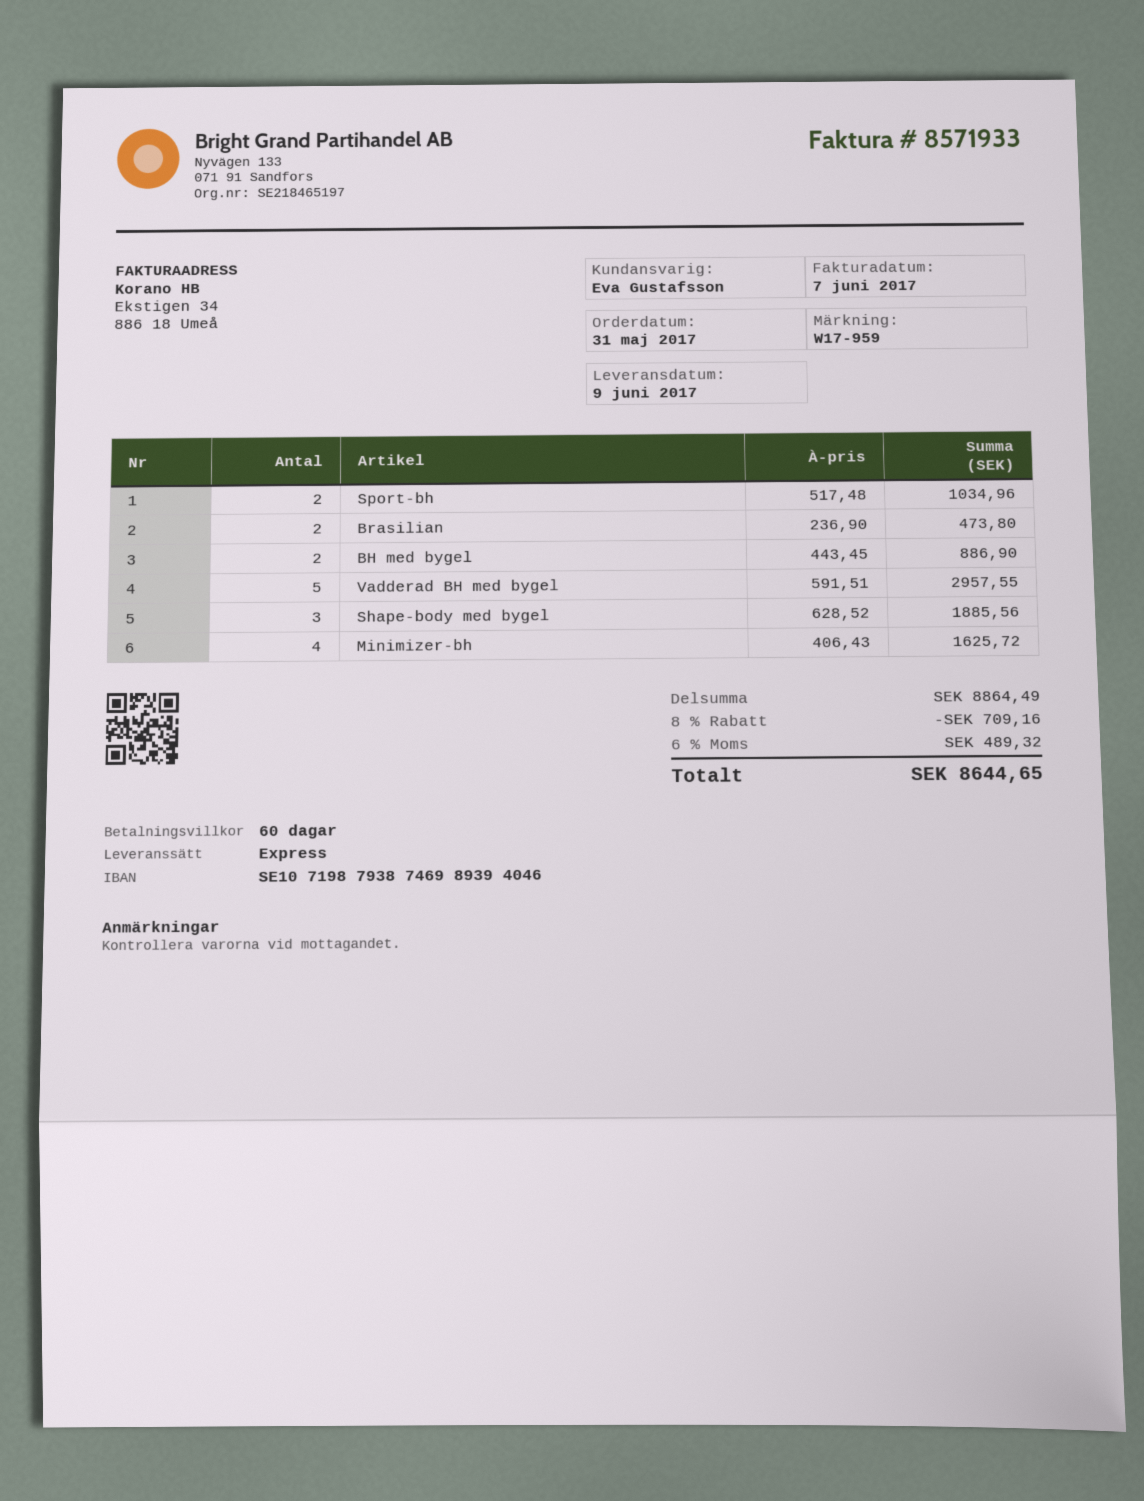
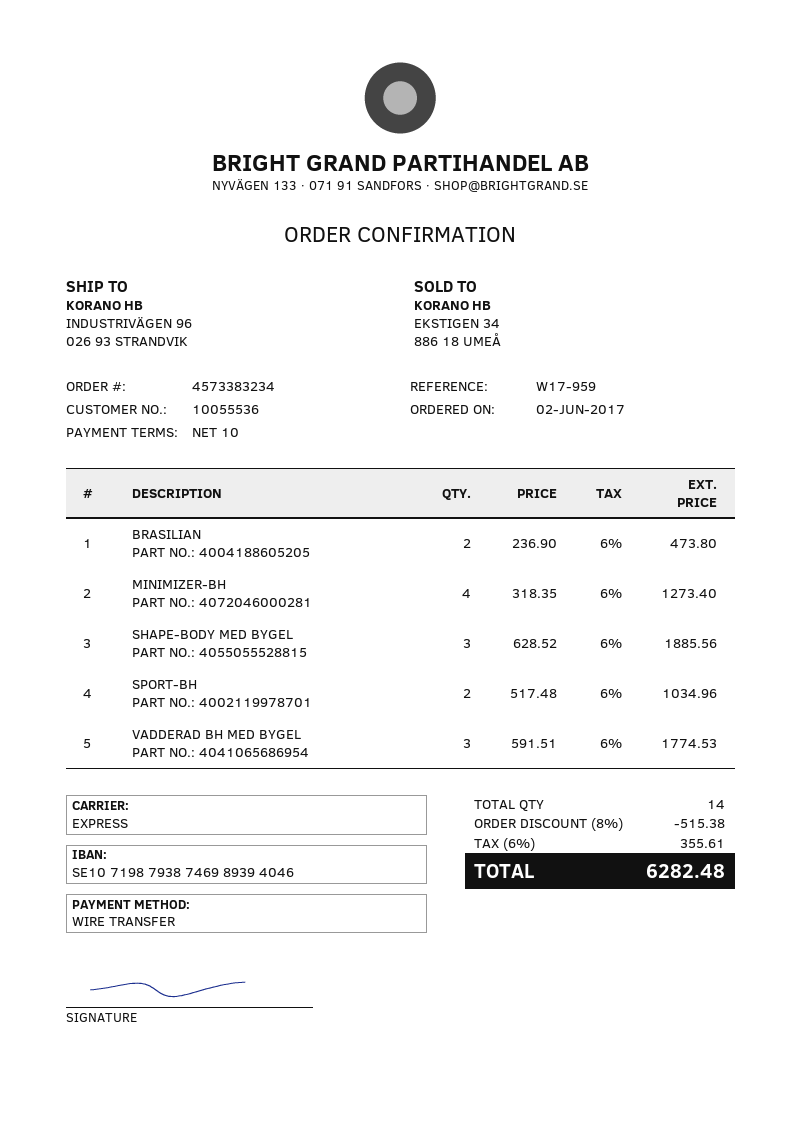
order date: 2017-05-31 -> 2017-06-02
payment terms: 60 days -> 10 days
BH med bygel: 2 x 443.45 = 886.90 -> none
Vadderad BH med bygel: 5 x 591.51 = 2957.55 -> 3 x 591.51 = 1774.53
Minimizer-bh: 4 x 406.43 = 1625.72 -> 4 x 318.35 = 1273.40
discount: 8% = 709.16 -> 8% = 515.38
tax: 6% = 489.32 -> 6% = 355.61
total: 8644.65 -> 6282.48

